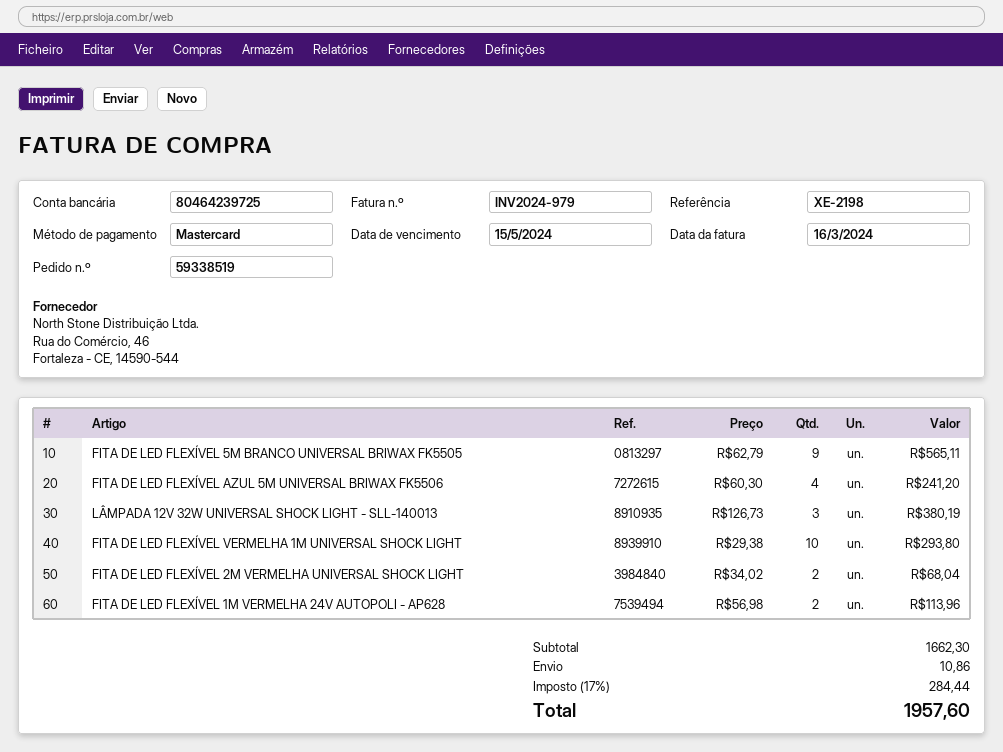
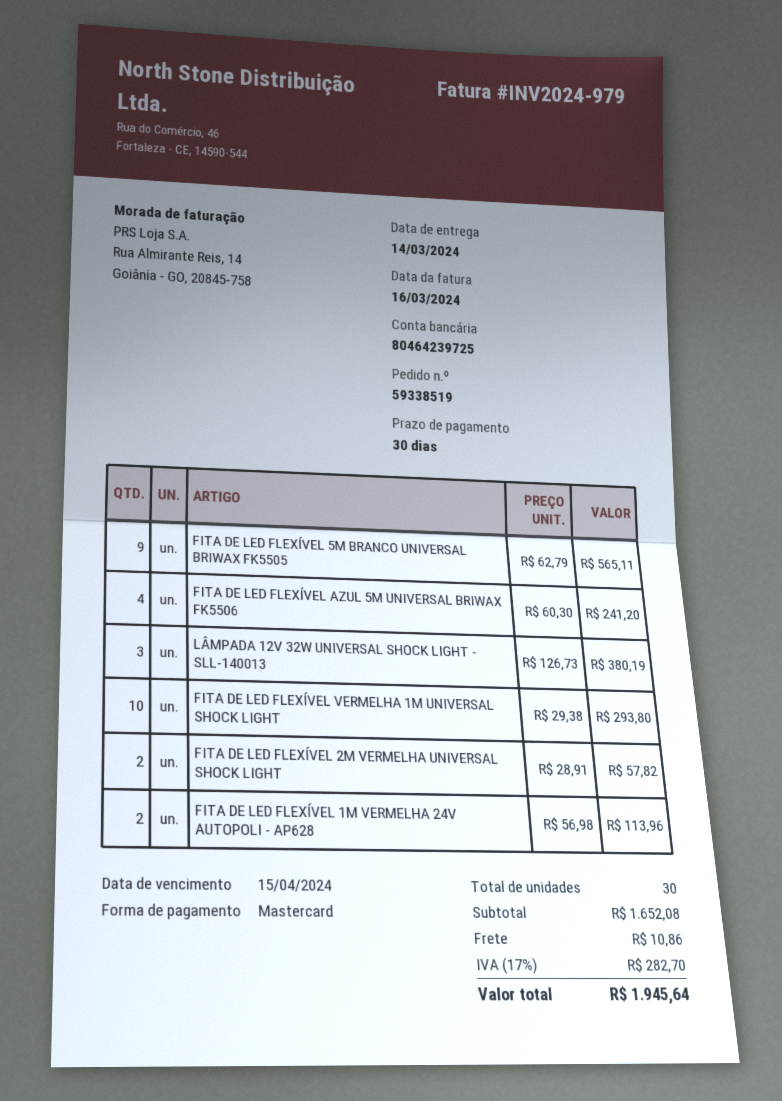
due date: 2024-05-15 -> 2024-04-15
FITA DE LED FLEXÍVEL 2M VERMELHA UNIVERSAL SHOCK LIGHT: 2 x 34.02 = 68.04 -> 2 x 28.91 = 57.82
subtotal: 1662.30 -> 1652.08
tax: 17% = 284.44 -> 17% = 282.70
total: 1957.60 -> 1945.64

